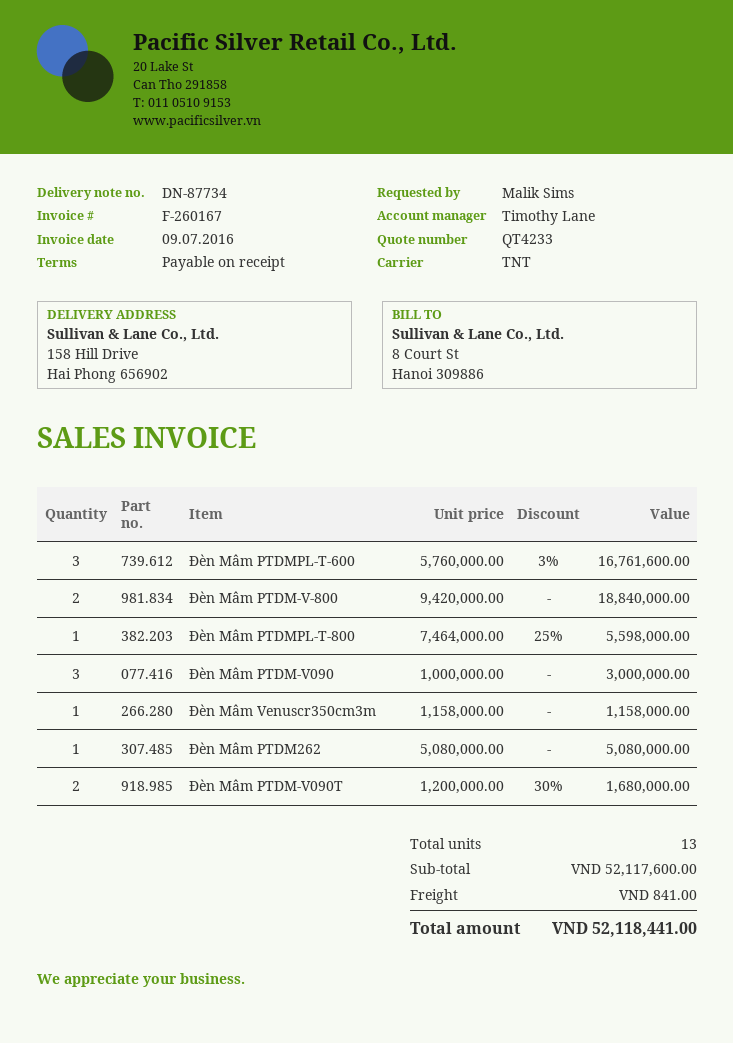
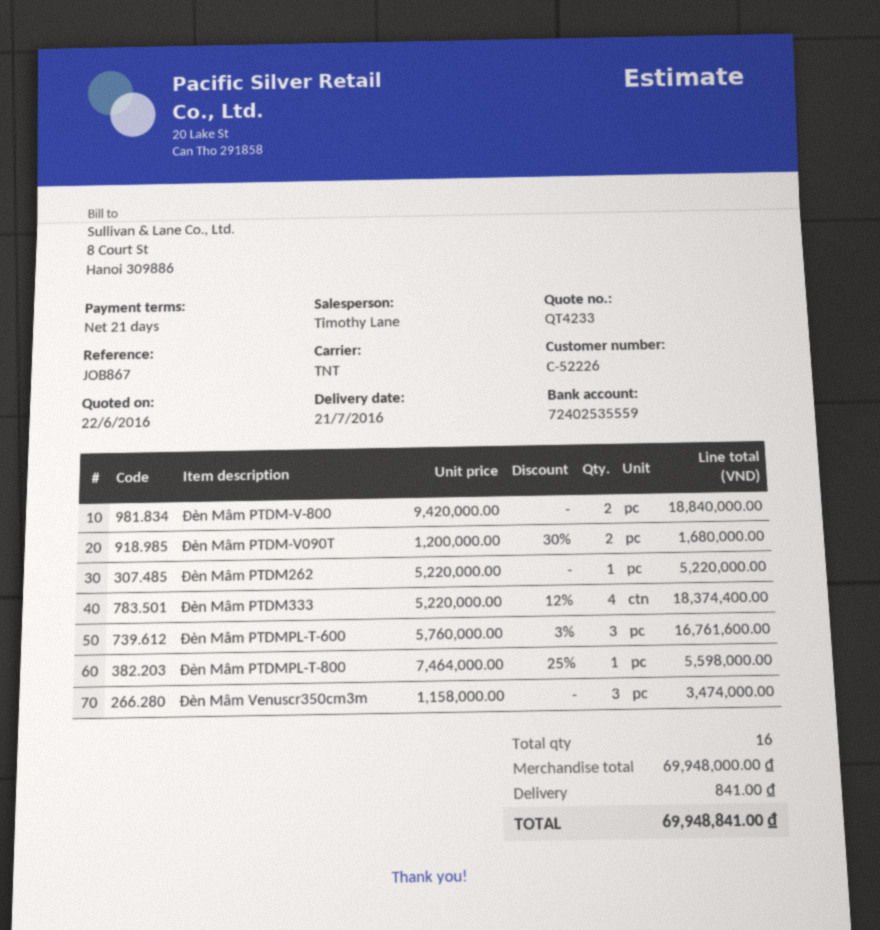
payment terms: on receipt -> 21 days
Đèn Mâm PTDM-V090: 3 x 1000000.00 = 3000000.00 -> none
Đèn Mâm Venuscr350cm3m: 1 x 1158000.00 = 1158000.00 -> 3 x 1158000.00 = 3474000.00
Đèn Mâm PTDM262: 1 x 5080000.00 = 5080000.00 -> 1 x 5220000.00 = 5220000.00
Đèn Mâm PTDM333: none -> 4 x 5220000.00 - 12% = 18374400.00
total quantity: 13 -> 16
subtotal: 52117600.00 -> 69948000.00
total: 52118441.00 -> 69948841.00

